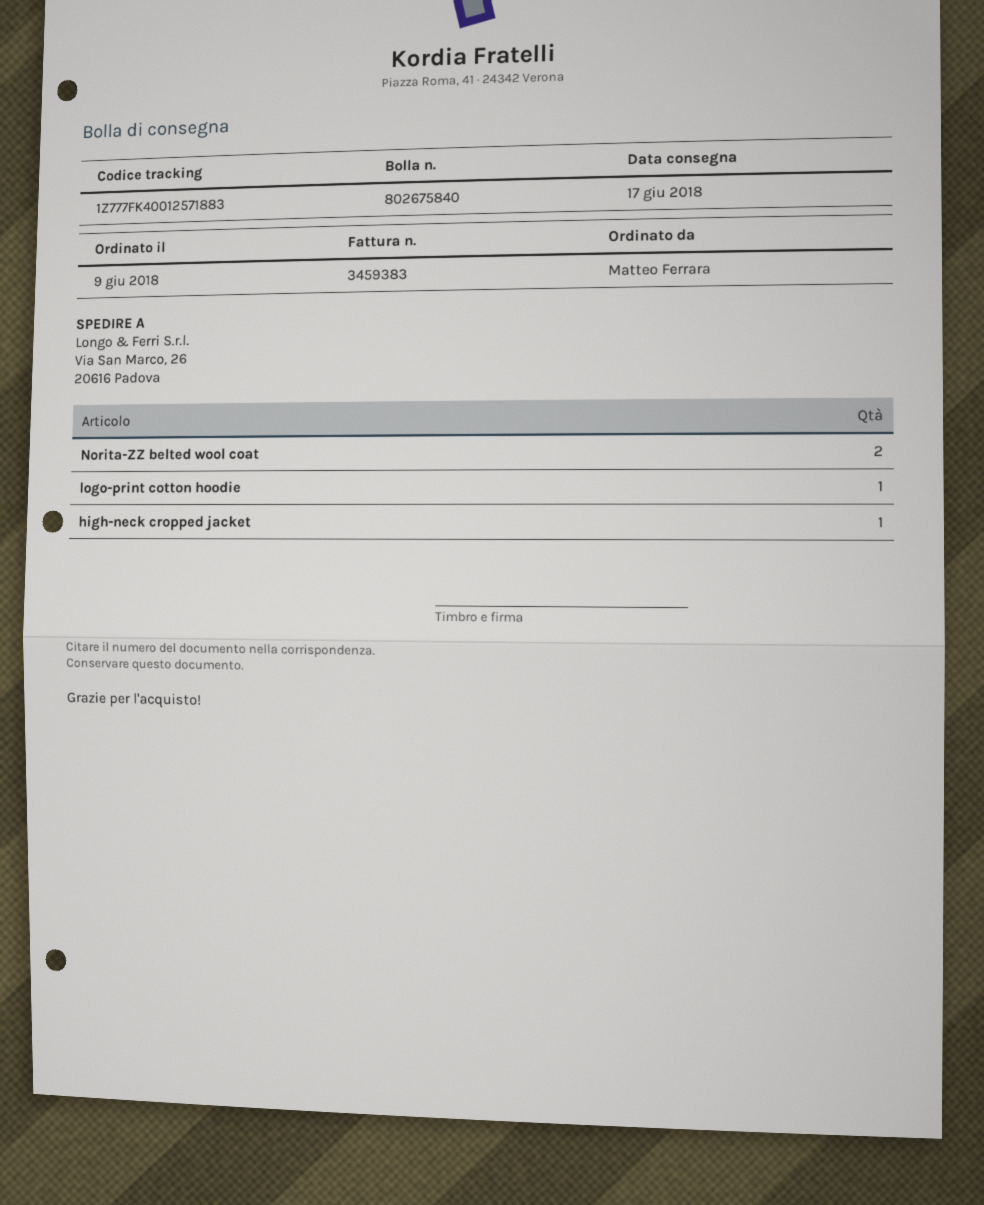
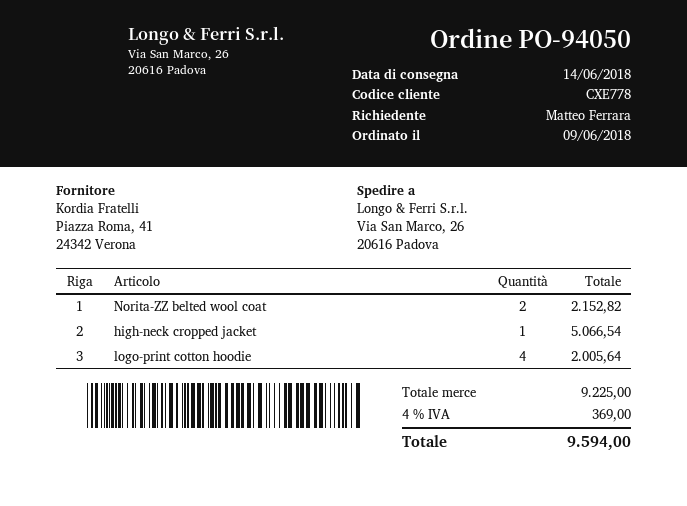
delivery date: 2018-06-17 -> 2018-06-14
logo-print cotton hoodie: 1 -> 4

